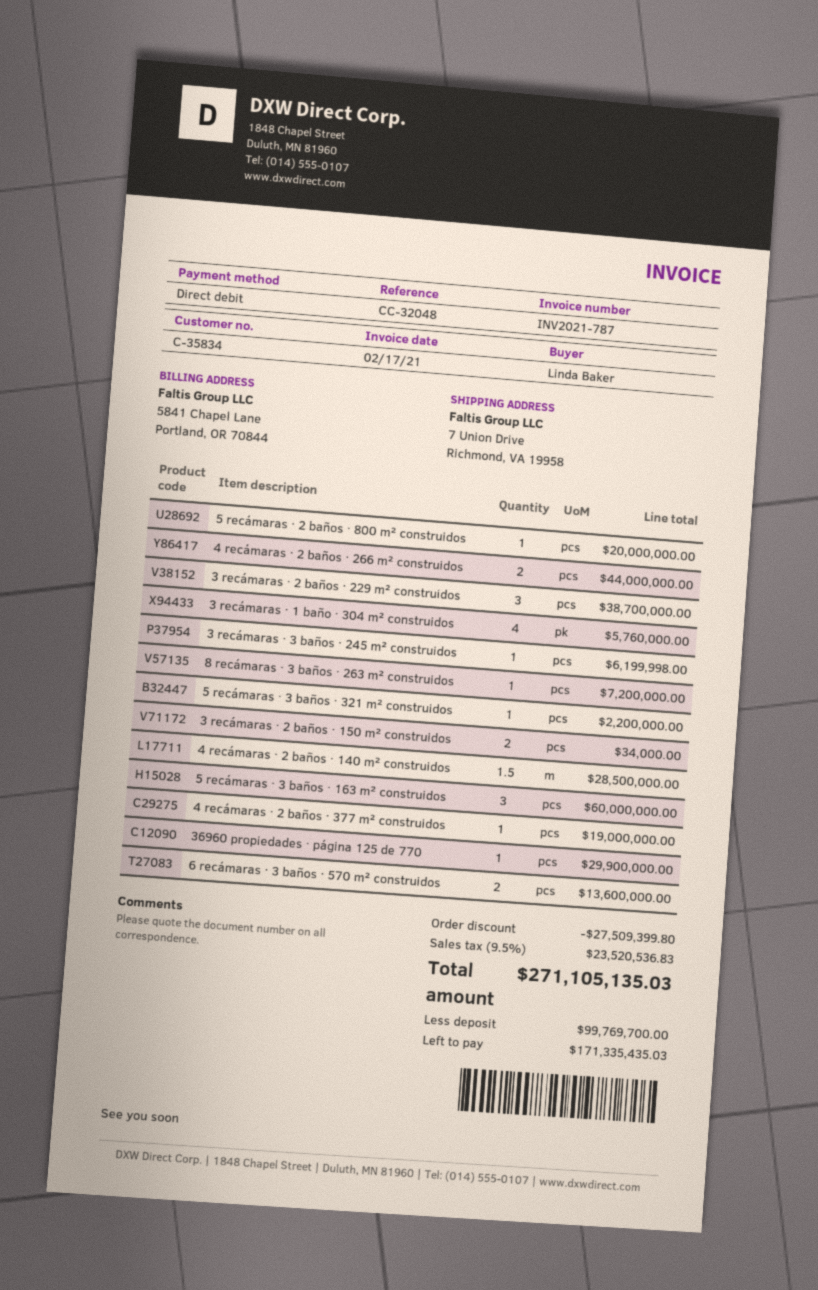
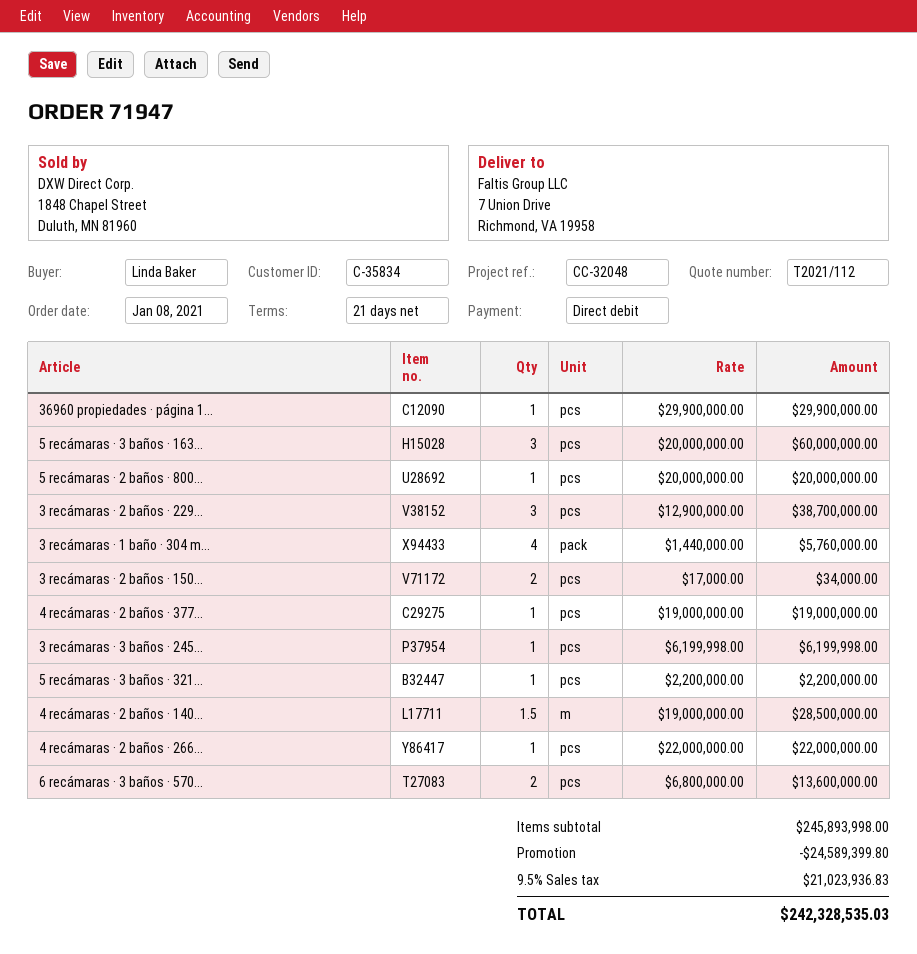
4 recámaras · 2 baños · 266 m² construidos: 2 for 44000000.00 -> 1 for 22000000.00
8 recámaras · 3 baños · 263 m² construidos: 1 for 7200000.00 -> none
discount: 27509399.80 -> 24589399.80
tax: 9.5% = 23520536.83 -> 9.5% = 21023936.83
total: 271105135.03 -> 242328535.03

